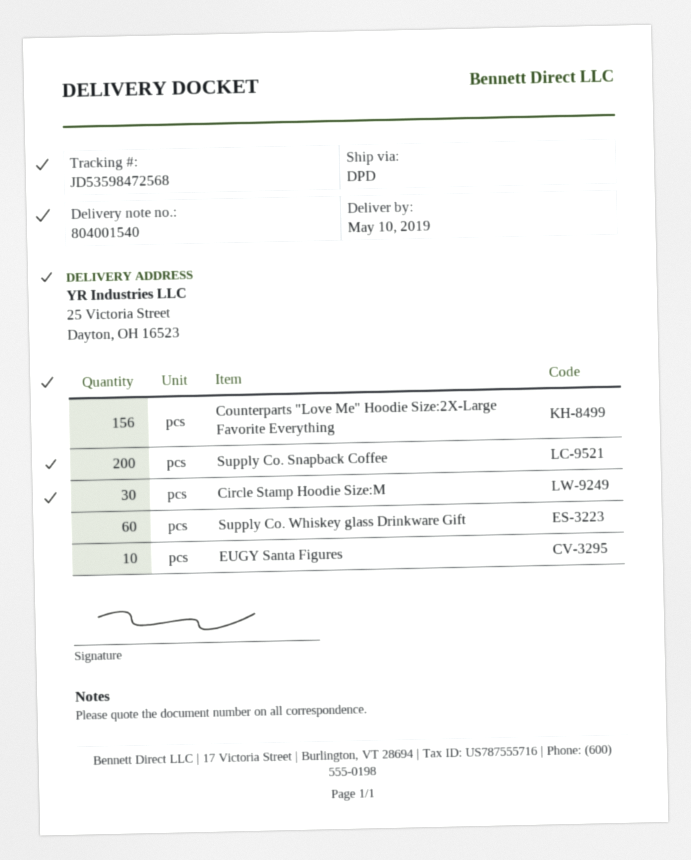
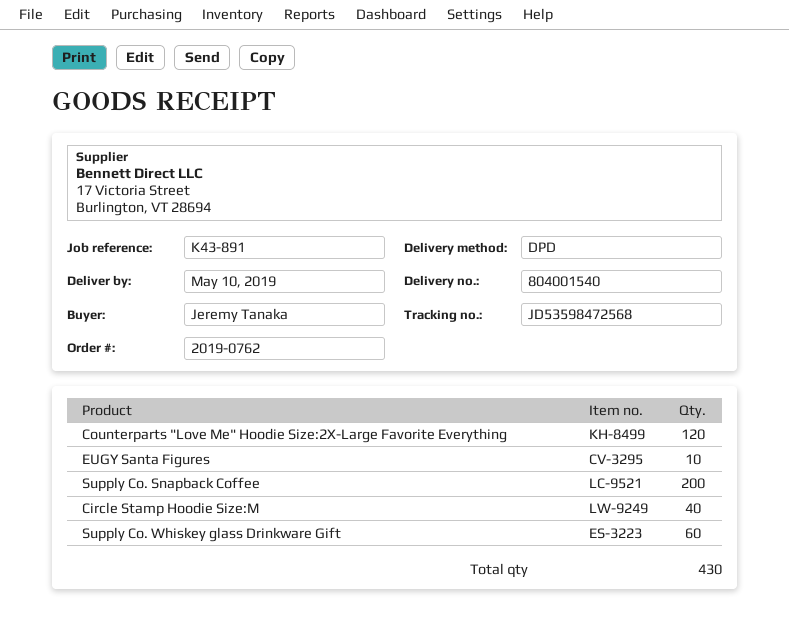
Counterparts "Love Me" Hoodie Size:2X-Large Favorite Everything: 156 -> 120
Circle Stamp Hoodie Size:M: 30 -> 40

